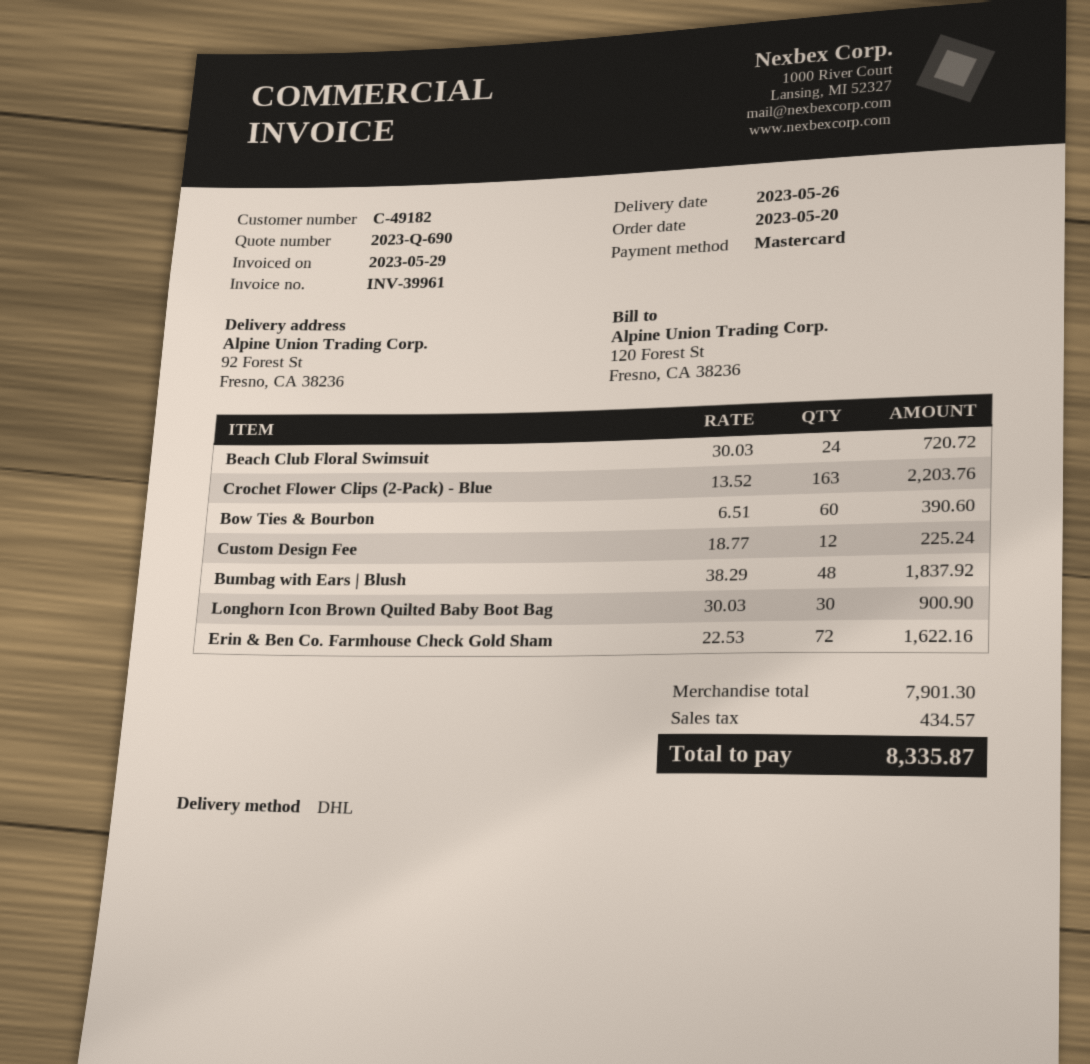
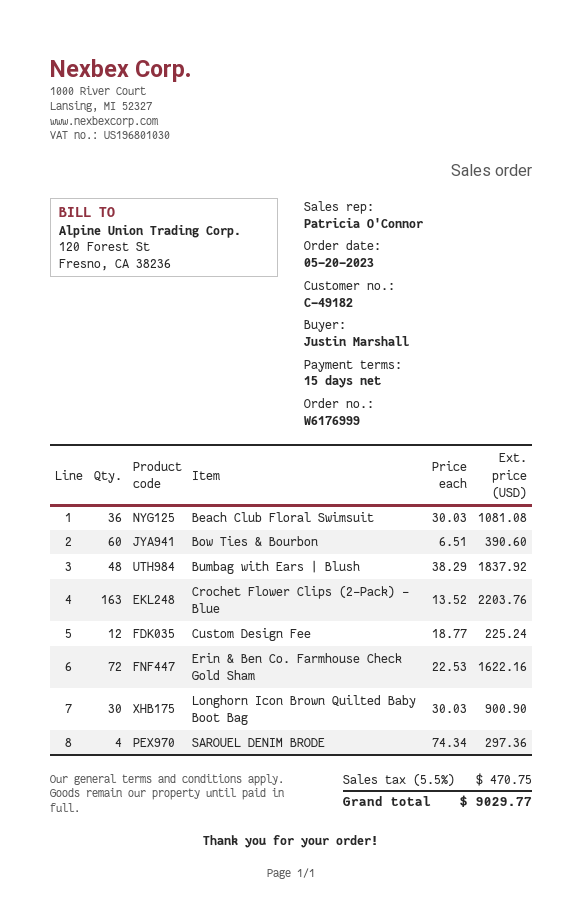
Beach Club Floral Swimsuit: 24 x 30.03 = 720.72 -> 36 x 30.03 = 1081.08
SAROUEL DENIM BRODE: none -> 4 x 74.34 = 297.36
tax: 434.57 -> 470.75
total: 8335.87 -> 9029.77

